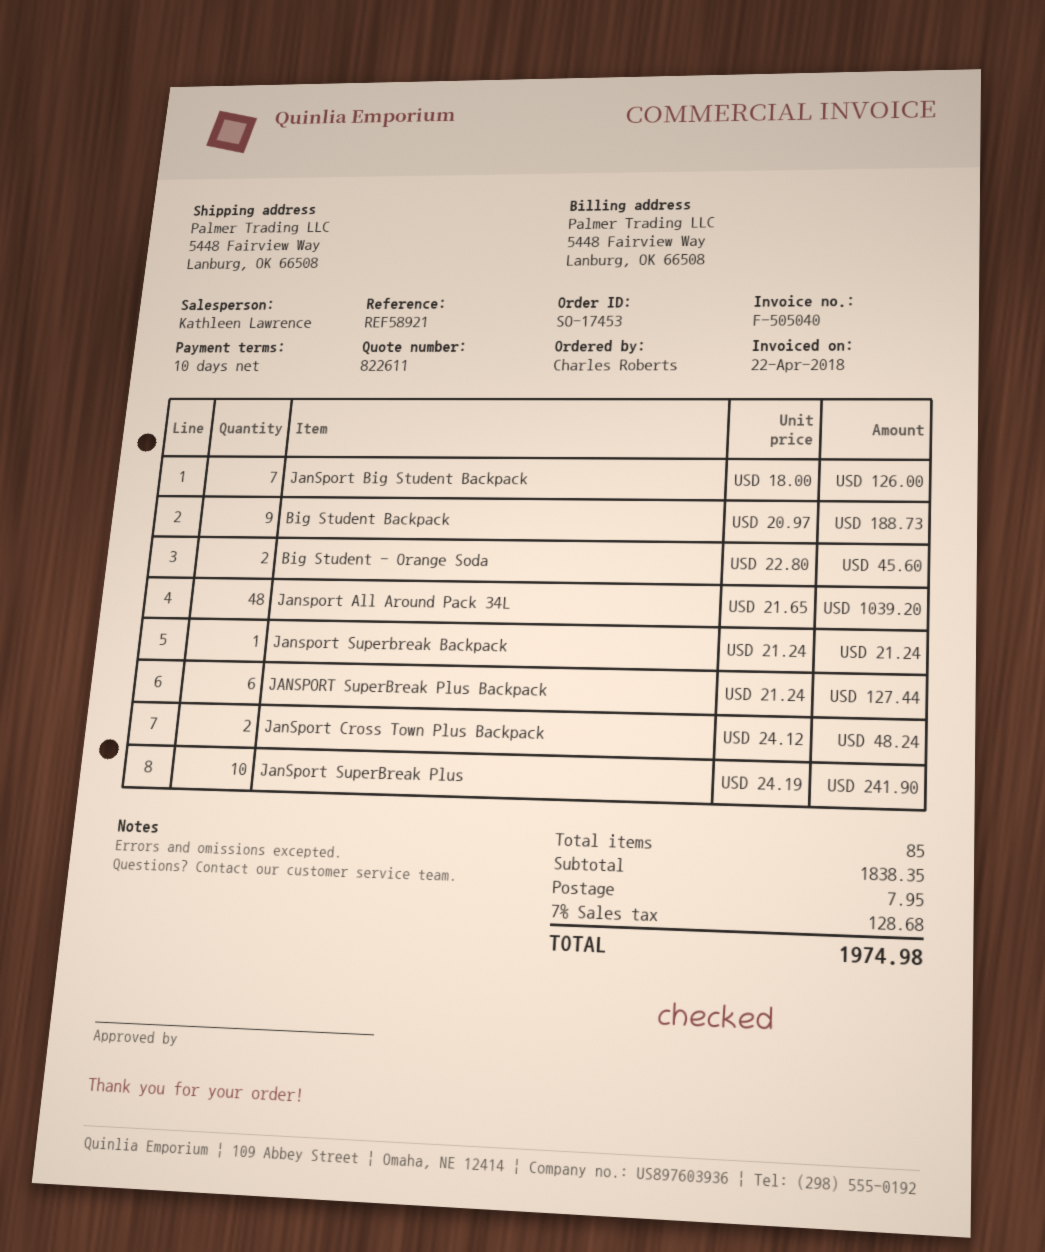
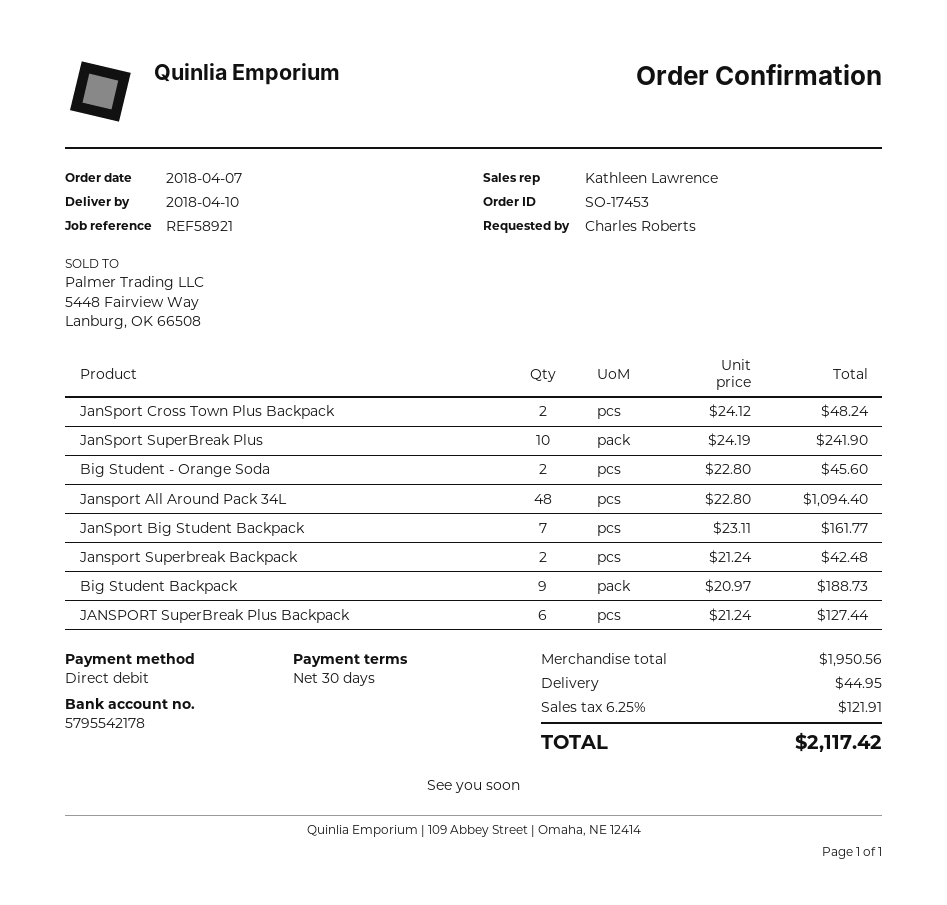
payment terms: 10 days -> 30 days
JanSport Big Student Backpack: 7 x 18.00 = 126.00 -> 7 x 23.11 = 161.77
Jansport All Around Pack 34L: 48 x 21.65 = 1039.20 -> 48 x 22.80 = 1094.40
Jansport Superbreak Backpack: 1 x 21.24 = 21.24 -> 2 x 21.24 = 42.48
subtotal: 1838.35 -> 1950.56
shipping: 7.95 -> 44.95
tax: 7% = 128.68 -> 6.25% = 121.91
total: 1974.98 -> 2117.42

